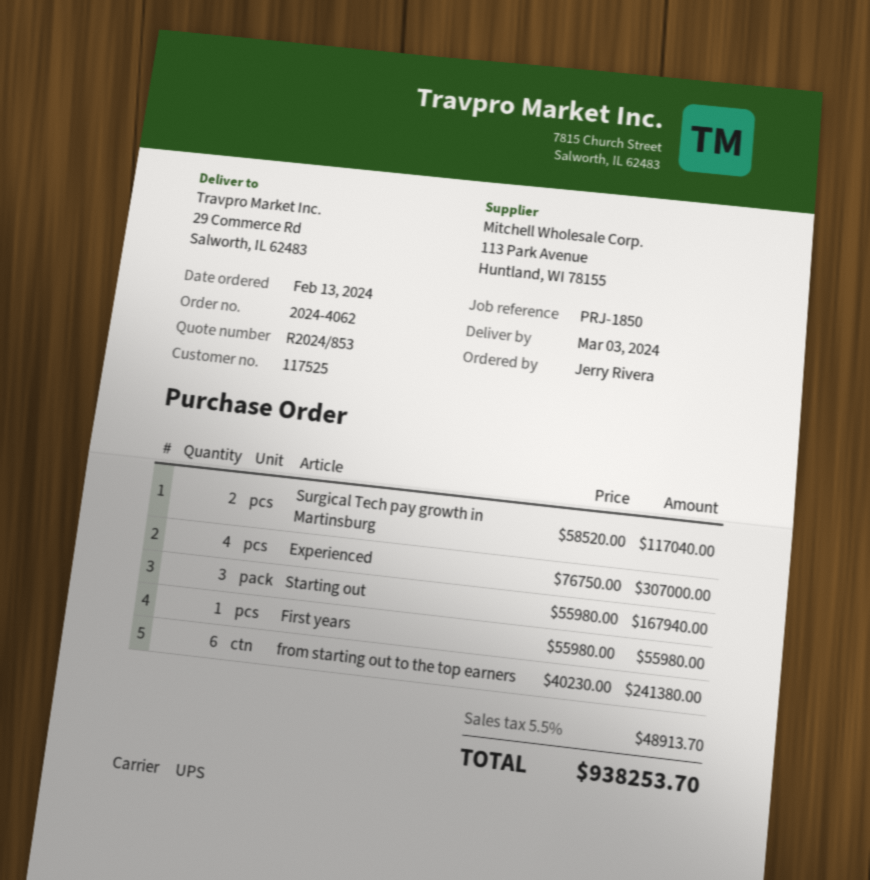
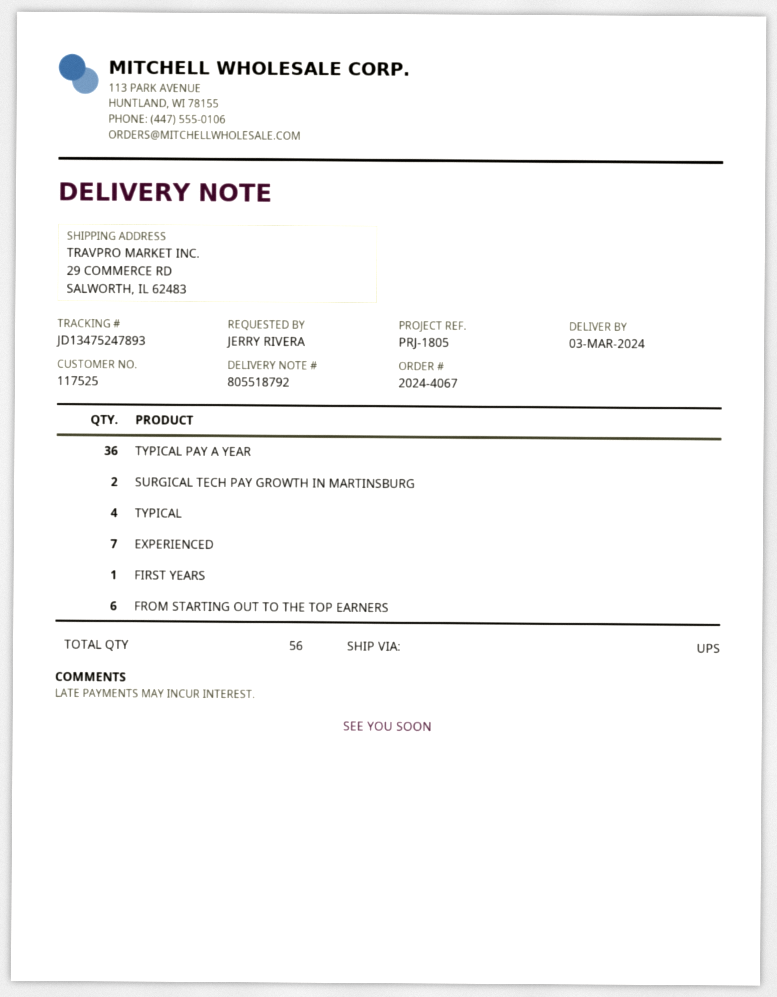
order number: 2024-4062 -> 2024-4067
reference: PRJ-1850 -> PRJ-1805
Experienced: 4 -> 7
Starting out: 3 -> none
TYPICAL PAY A YEAR: none -> 36
TYPICAL: none -> 4

